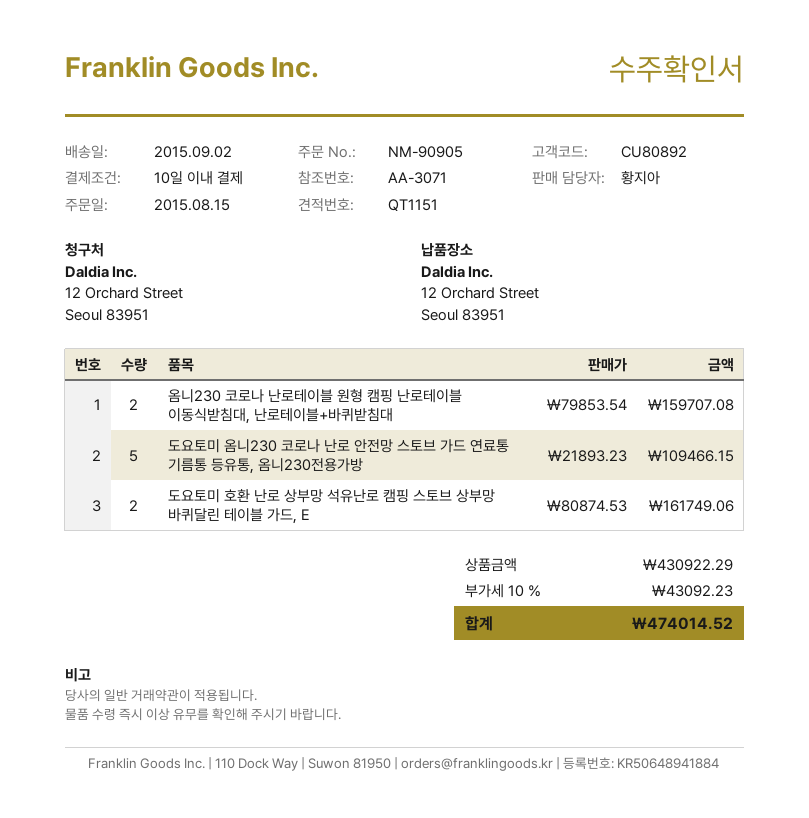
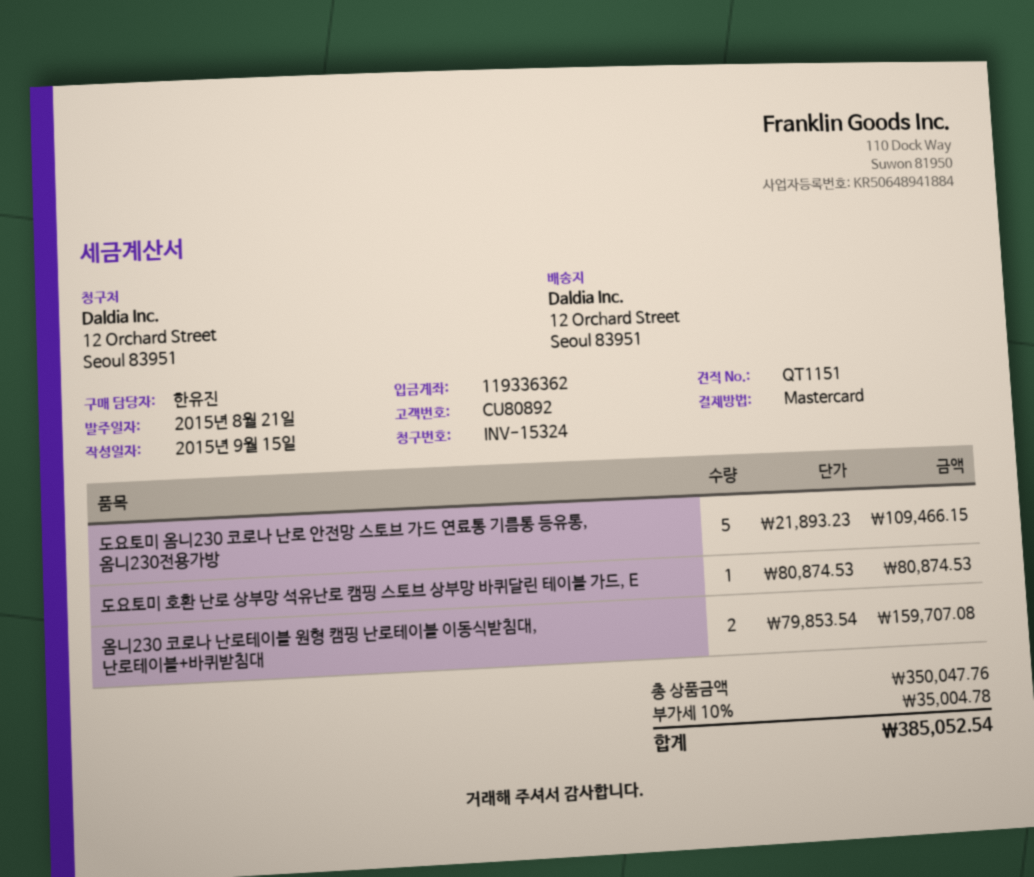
order date: 2015-08-15 -> 2015-08-21
도요토미 호환 난로 상부망 석유난로 캠핑 스토브 상부망 바퀴달린 테이블 가드, E: 2 x 80874.53 = 161749.06 -> 1 x 80874.53 = 80874.53
subtotal: 430922.29 -> 350047.76
tax: 10% = 43092.23 -> 10% = 35004.78
total: 474014.52 -> 385052.54

